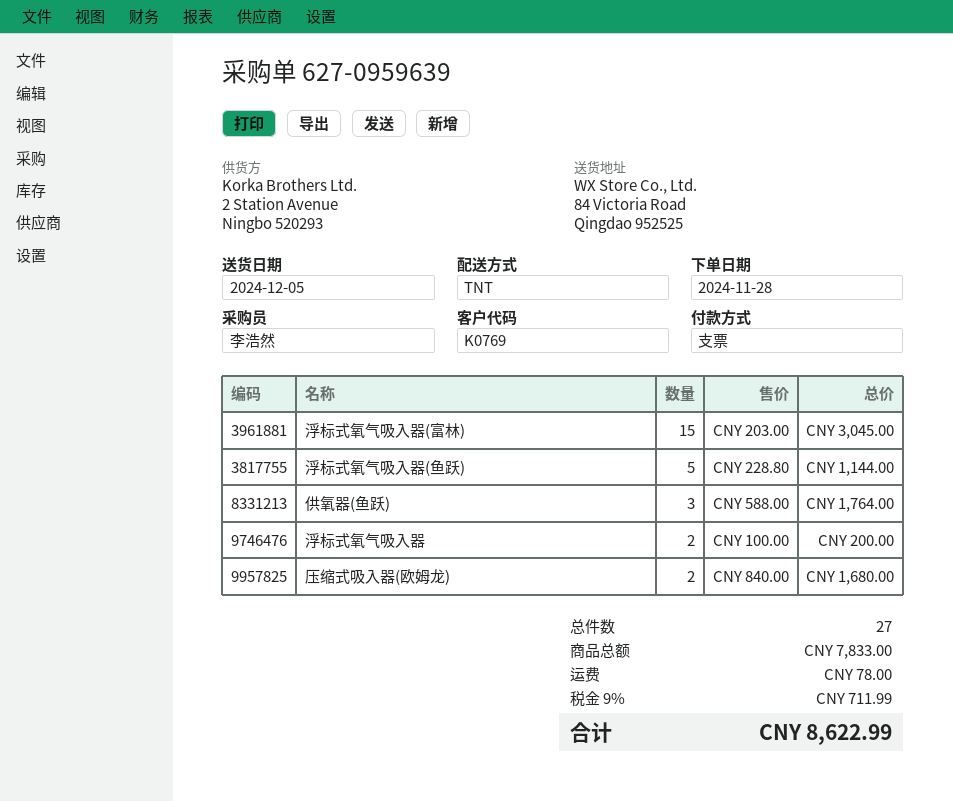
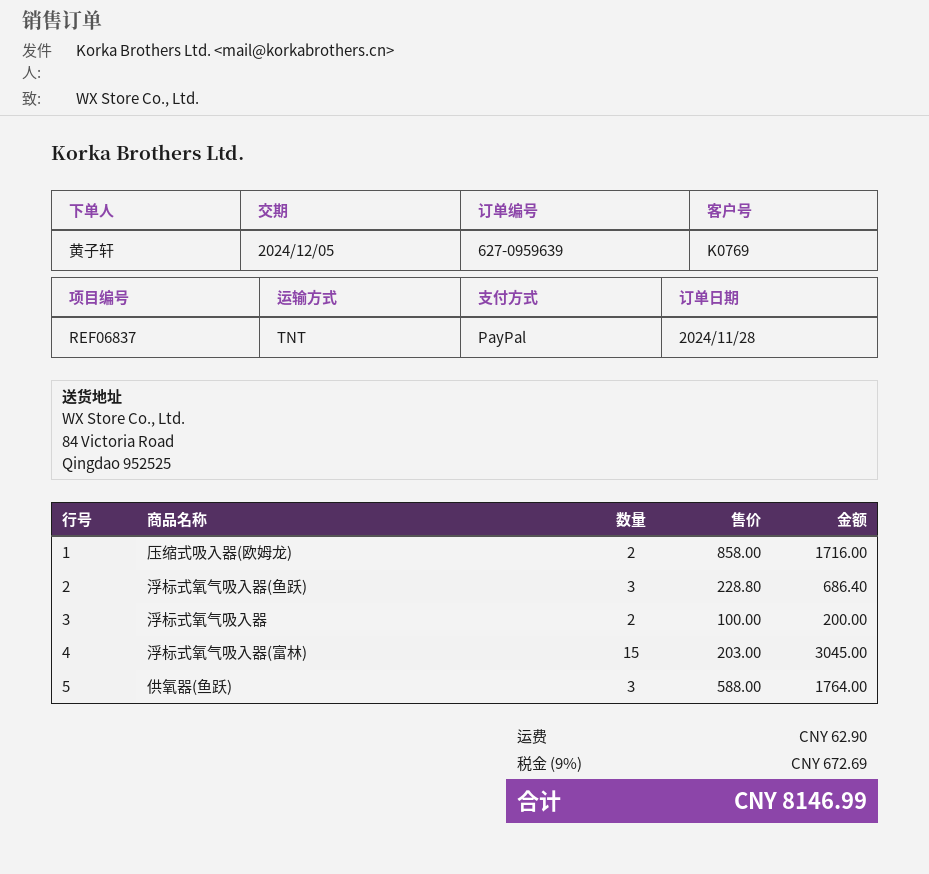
ordered by: 李浩然 -> 黄子轩
payment method: cheque -> PayPal
浮标式氧气吸入器(鱼跃): 5 x 228.80 = 1144.00 -> 3 x 228.80 = 686.40
压缩式吸入器(欧姆龙): 2 x 840.00 = 1680.00 -> 2 x 858.00 = 1716.00
shipping: 78.00 -> 62.90
tax: 9% = 711.99 -> 9% = 672.69
total: 8622.99 -> 8146.99

